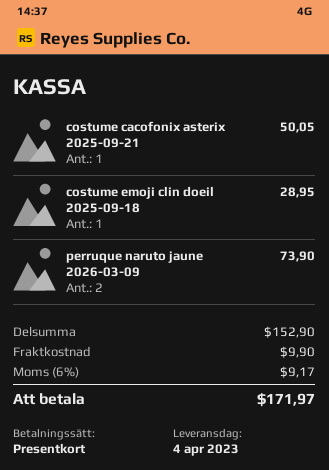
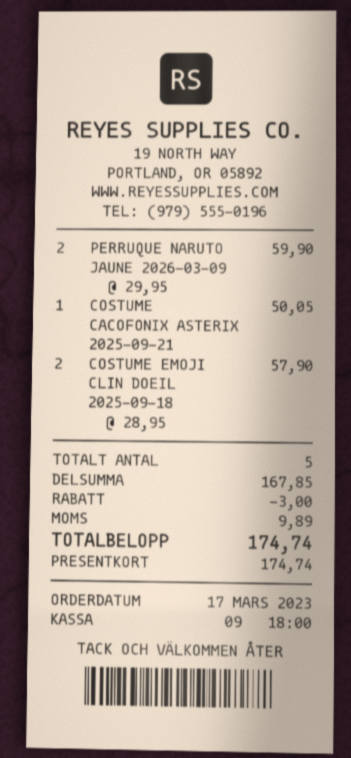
costume emoji clin doeil 2025-09-18: 1 for 28.95 -> 2 for 57.90
perruque naruto jaune 2026-03-09: 2 for 73.90 -> 2 for 59.90
subtotal: 152.90 -> 167.85
discount: none -> 3.00
shipping: 9.90 -> none
tax: 9.17 -> 9.89
total: 171.97 -> 174.74

